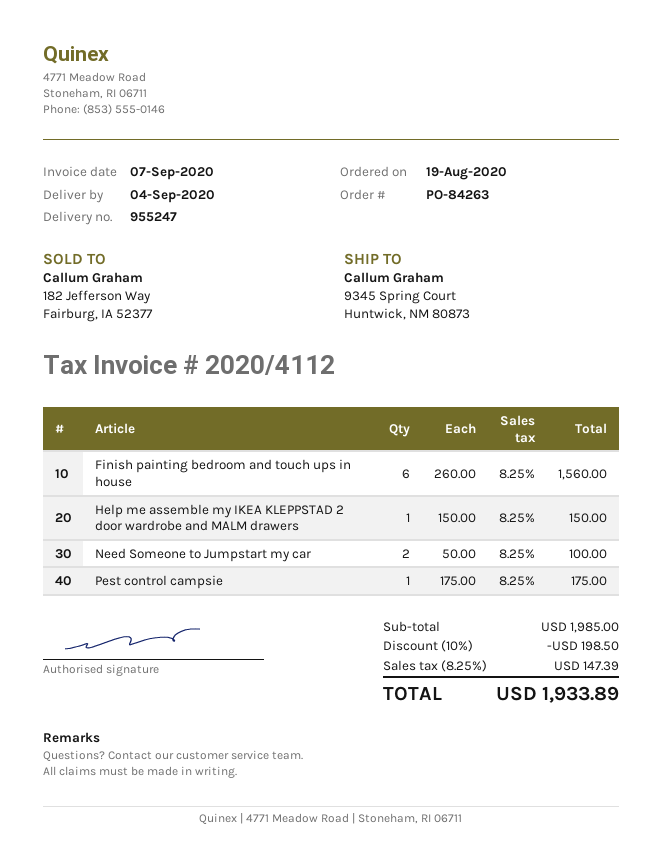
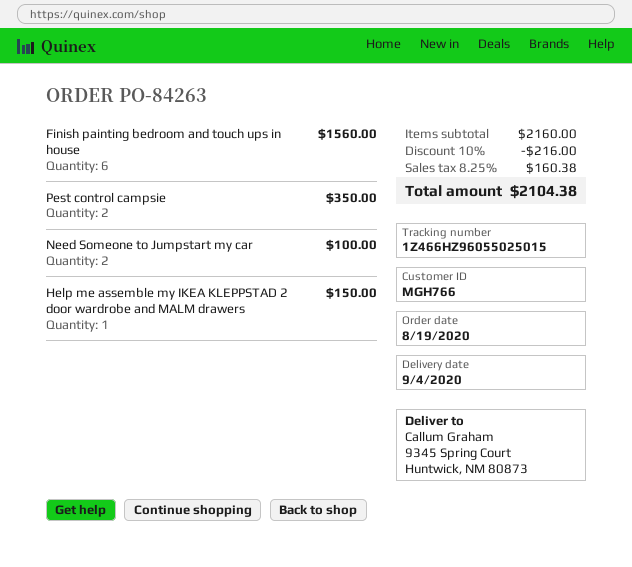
Pest control campsie: 1 for 175.00 -> 2 for 350.00
subtotal: 1985.00 -> 2160.00
discount: 10% = 198.50 -> 10% = 216.00
tax: 8.25% = 147.39 -> 8.25% = 160.38
total: 1933.89 -> 2104.38

